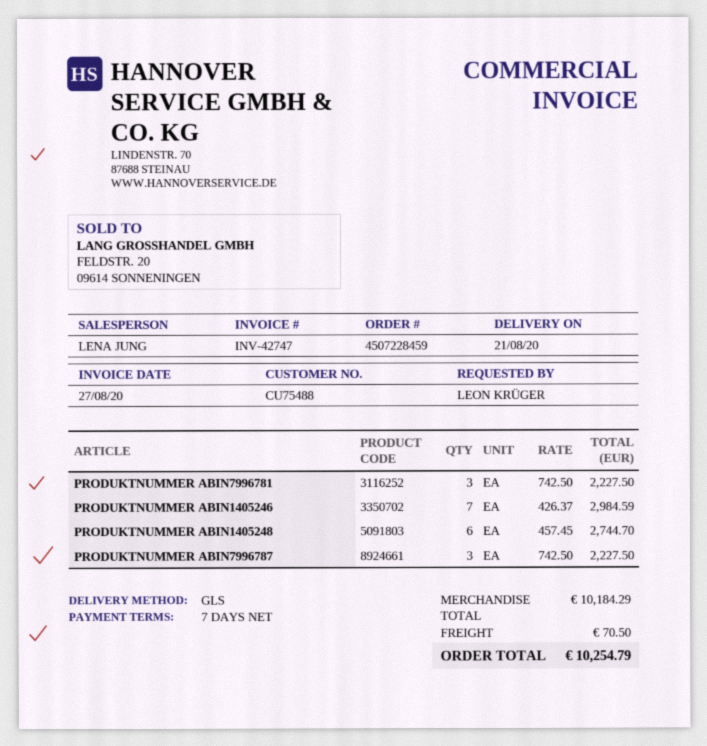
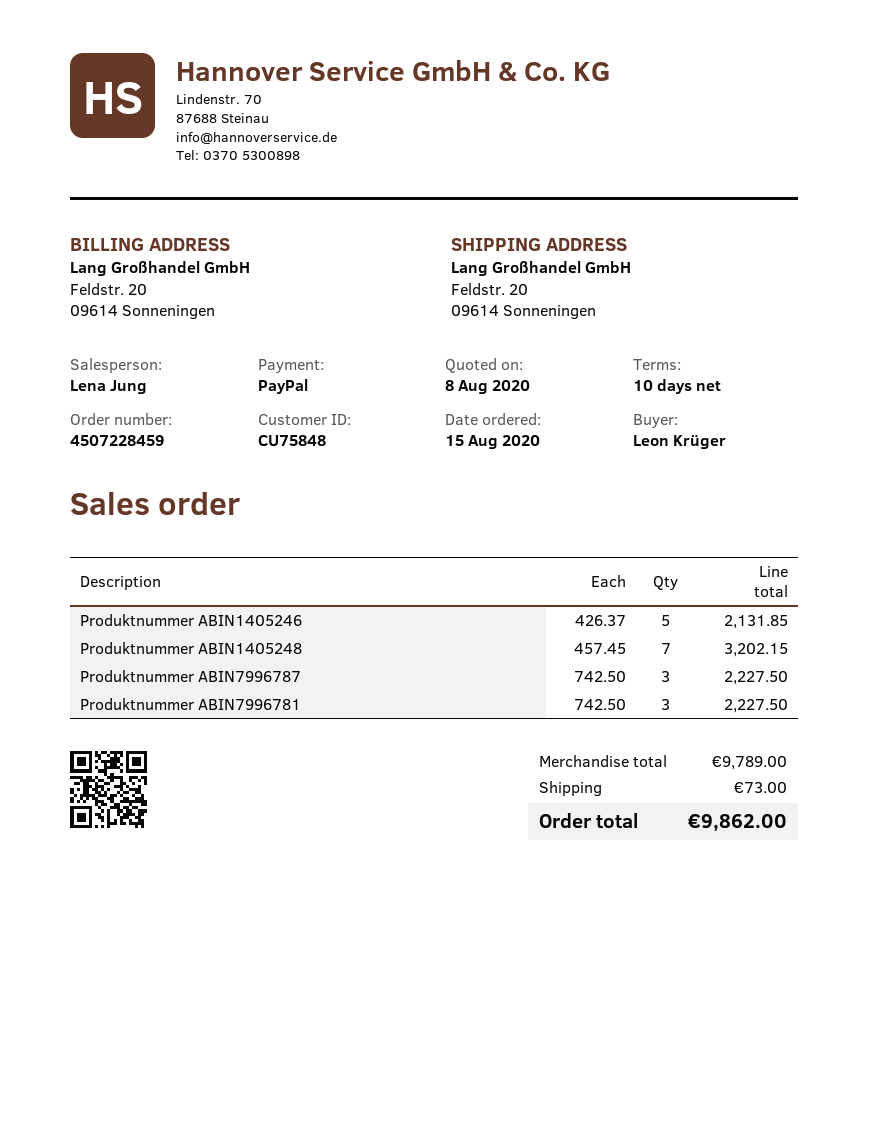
payment terms: 7 days -> 10 days
customer number: CU75488 -> CU75848
PRODUKTNUMMER ABIN1405246: 7 x 426.37 = 2984.59 -> 5 x 426.37 = 2131.85
PRODUKTNUMMER ABIN1405248: 6 x 457.45 = 2744.70 -> 7 x 457.45 = 3202.15
subtotal: 10184.29 -> 9789.00
shipping: 70.50 -> 73.00
total: 10254.79 -> 9862.00

